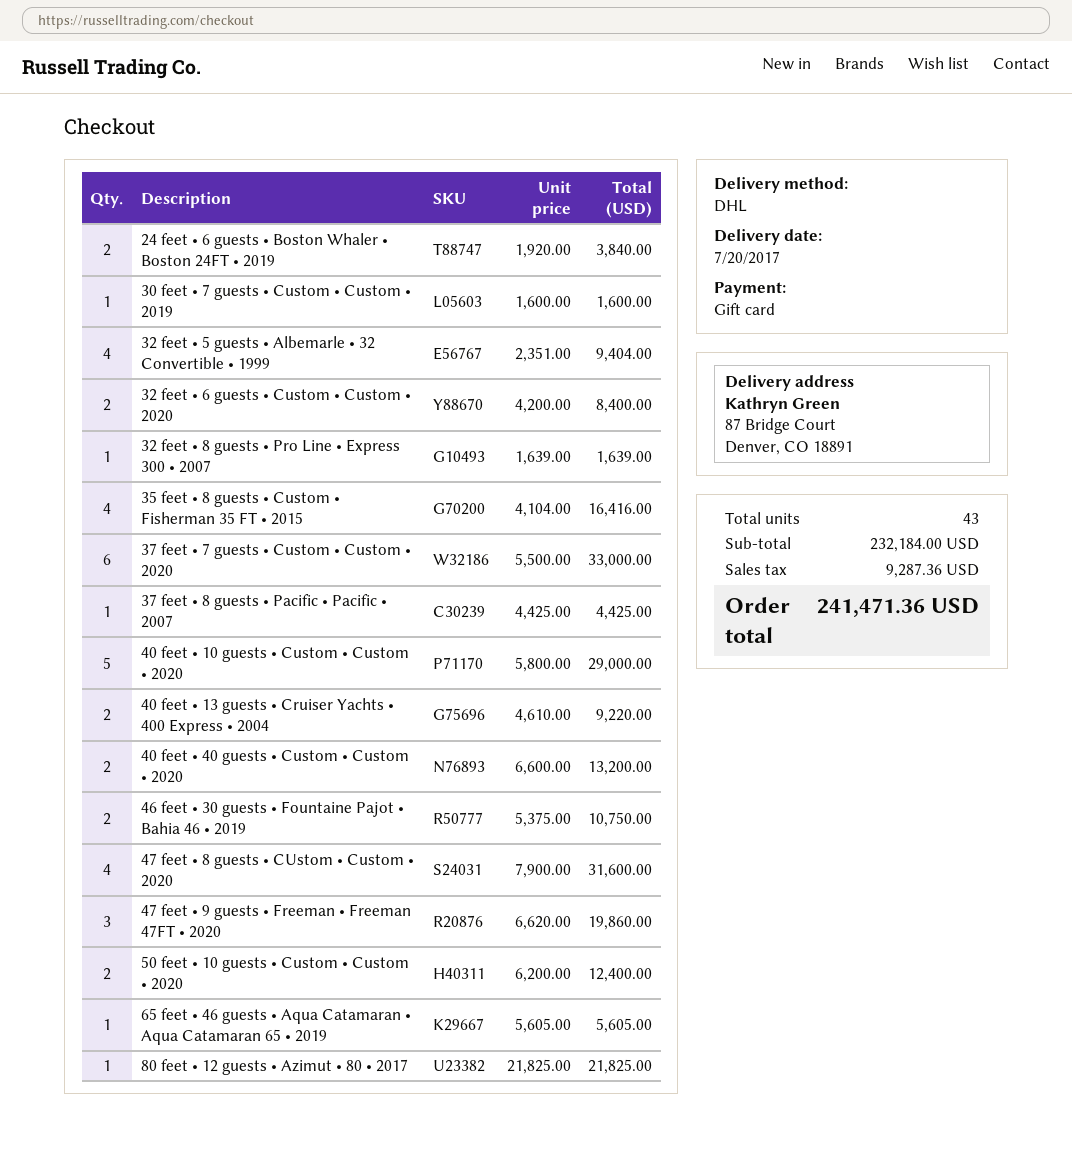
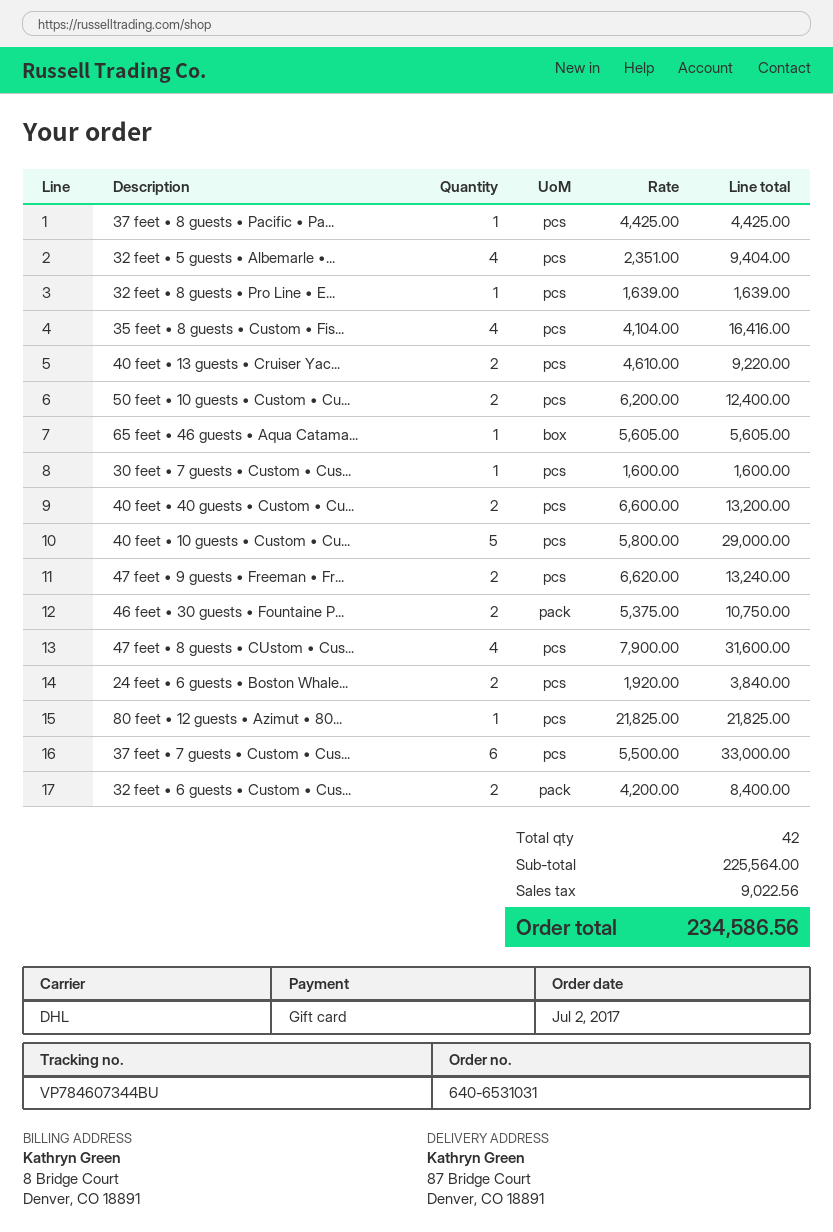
47 feet • 9 guests • Freeman • Freeman 47FT • 2020: 3 x 6620.00 = 19860.00 -> 2 x 6620.00 = 13240.00
total quantity: 43 -> 42
subtotal: 232184.00 -> 225564.00
tax: 9287.36 -> 9022.56
total: 241471.36 -> 234586.56

